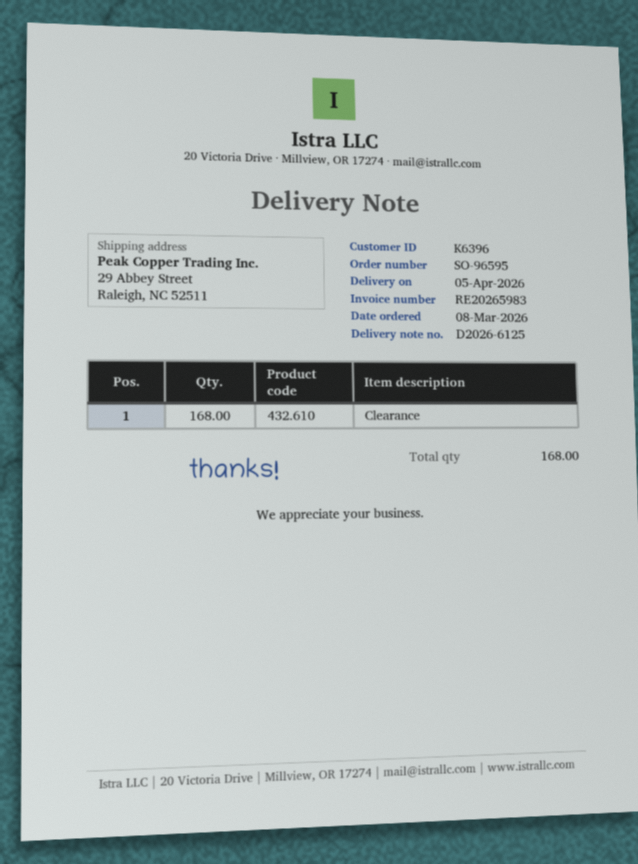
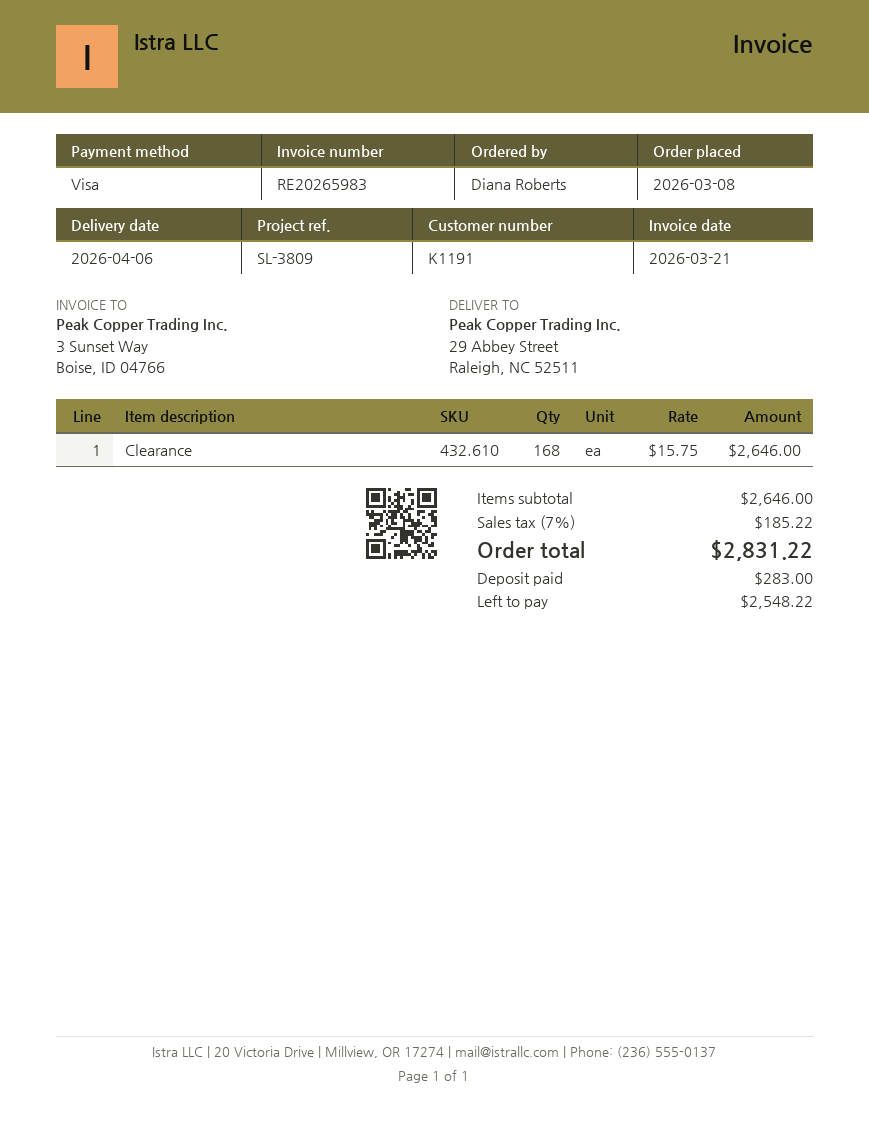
delivery date: 2026-04-05 -> 2026-04-06
customer number: K6396 -> K1191

